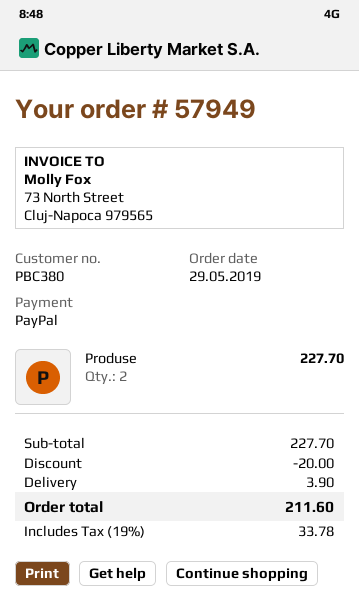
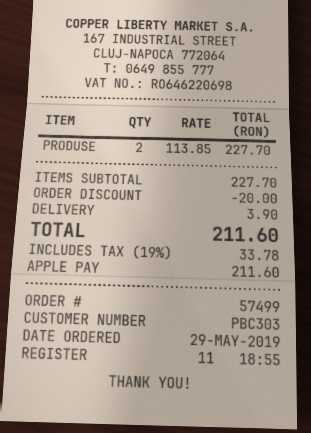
order number: 57949 -> 57499
customer number: PBC380 -> PBC303
payment method: PayPal -> Apple Pay

